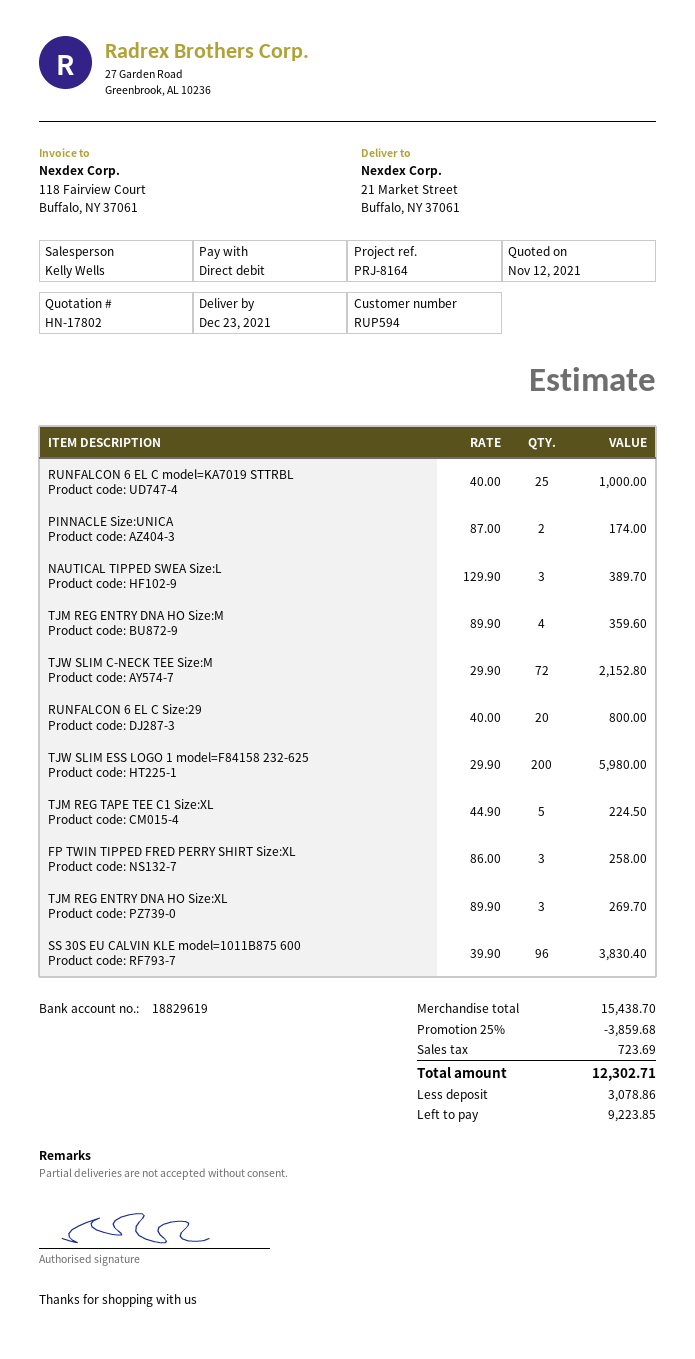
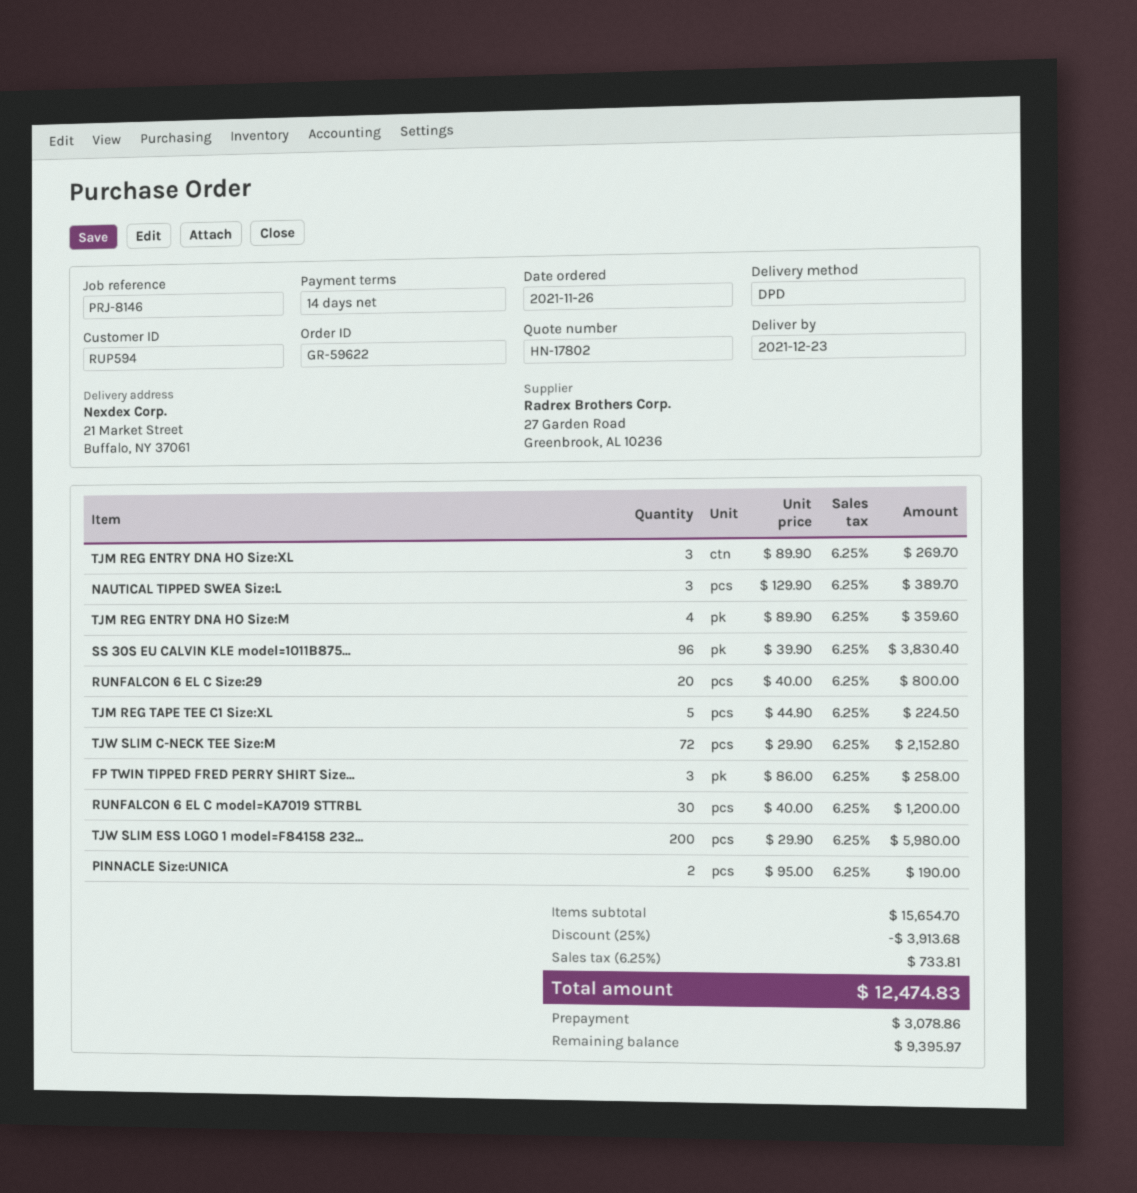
reference: PRJ-8164 -> PRJ-8146
RUNFALCON 6 EL C model=KA7019 STTRBL: 25 x 40.00 = 1000.00 -> 30 x 40.00 = 1200.00
PINNACLE Size:UNICA: 2 x 87.00 = 174.00 -> 2 x 95.00 = 190.00
subtotal: 15438.70 -> 15654.70
discount: 25% = 3859.68 -> 25% = 3913.68
tax: 723.69 -> 733.81
total: 12302.71 -> 12474.83
balance: 9223.85 -> 9395.97

